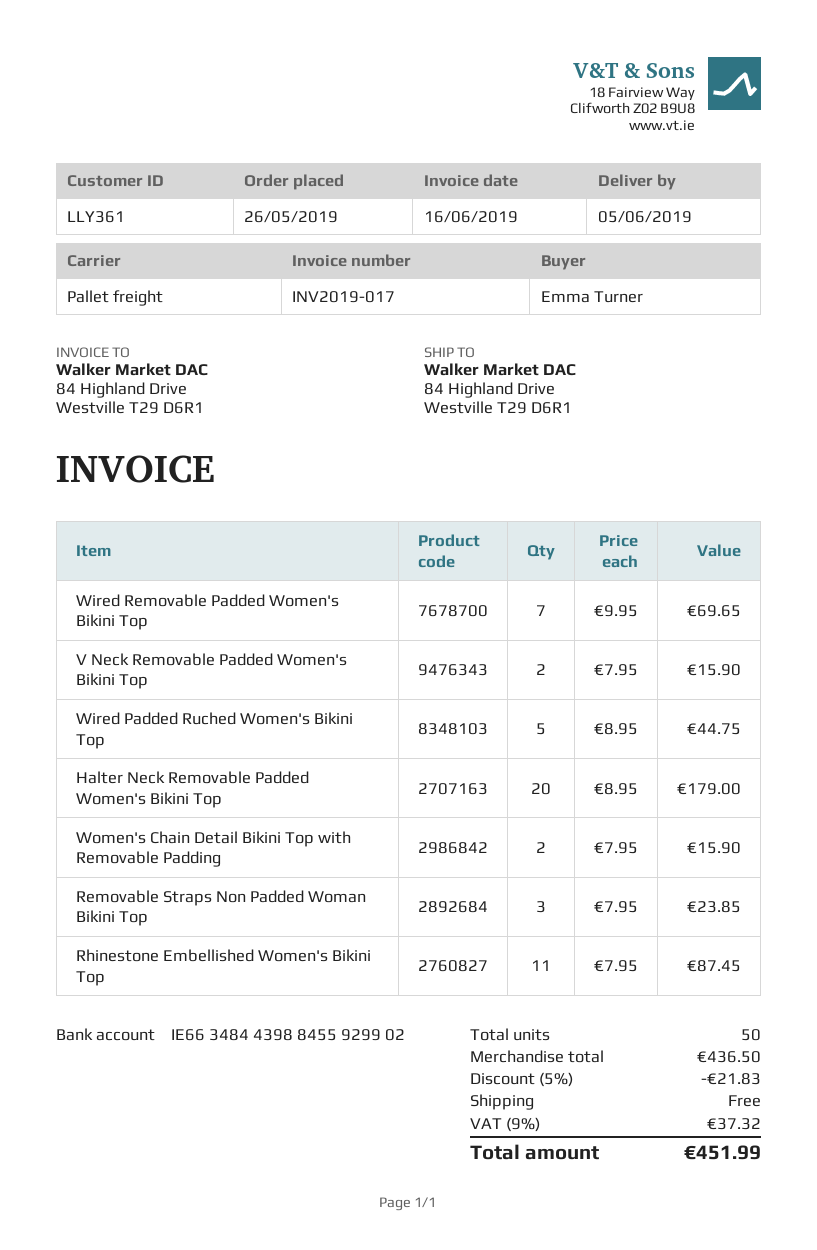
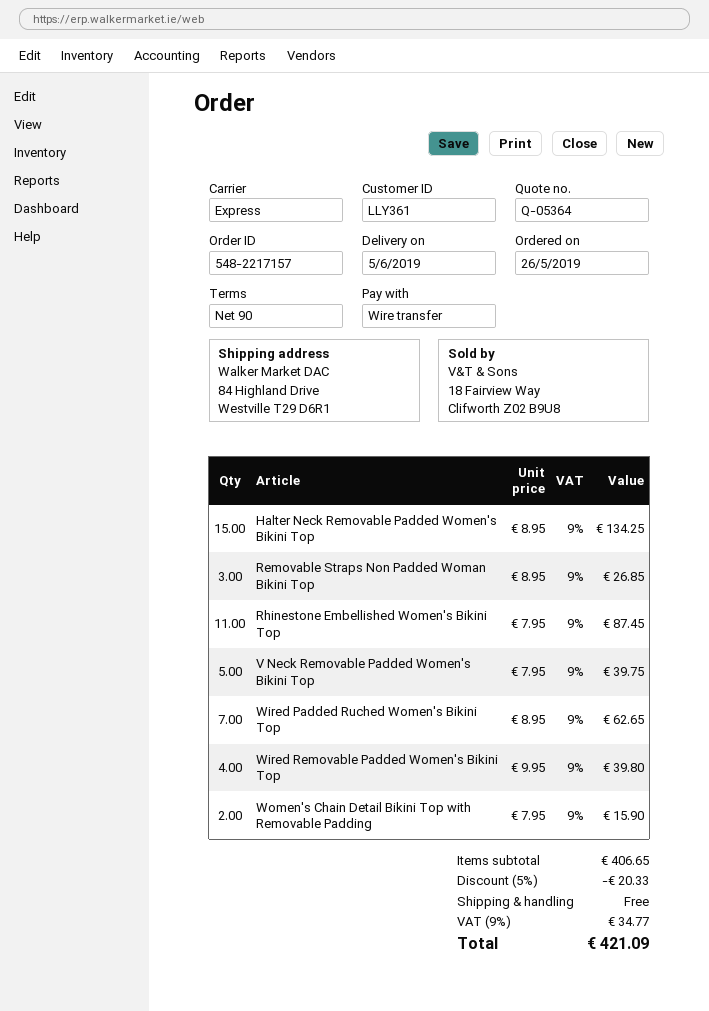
shipping method: pallet freight -> express
Wired Removable Padded Women's Bikini Top: 7 x 9.95 = 69.65 -> 4 x 9.95 = 39.80
V Neck Removable Padded Women's Bikini Top: 2 x 7.95 = 15.90 -> 5 x 7.95 = 39.75
Wired Padded Ruched Women's Bikini Top: 5 x 8.95 = 44.75 -> 7 x 8.95 = 62.65
Halter Neck Removable Padded Women's Bikini Top: 20 x 8.95 = 179.00 -> 15 x 8.95 = 134.25
Removable Straps Non Padded Woman Bikini Top: 3 x 7.95 = 23.85 -> 3 x 8.95 = 26.85
subtotal: 436.50 -> 406.65
discount: 5% = 21.83 -> 5% = 20.33
tax: 9% = 37.32 -> 9% = 34.77
total: 451.99 -> 421.09

